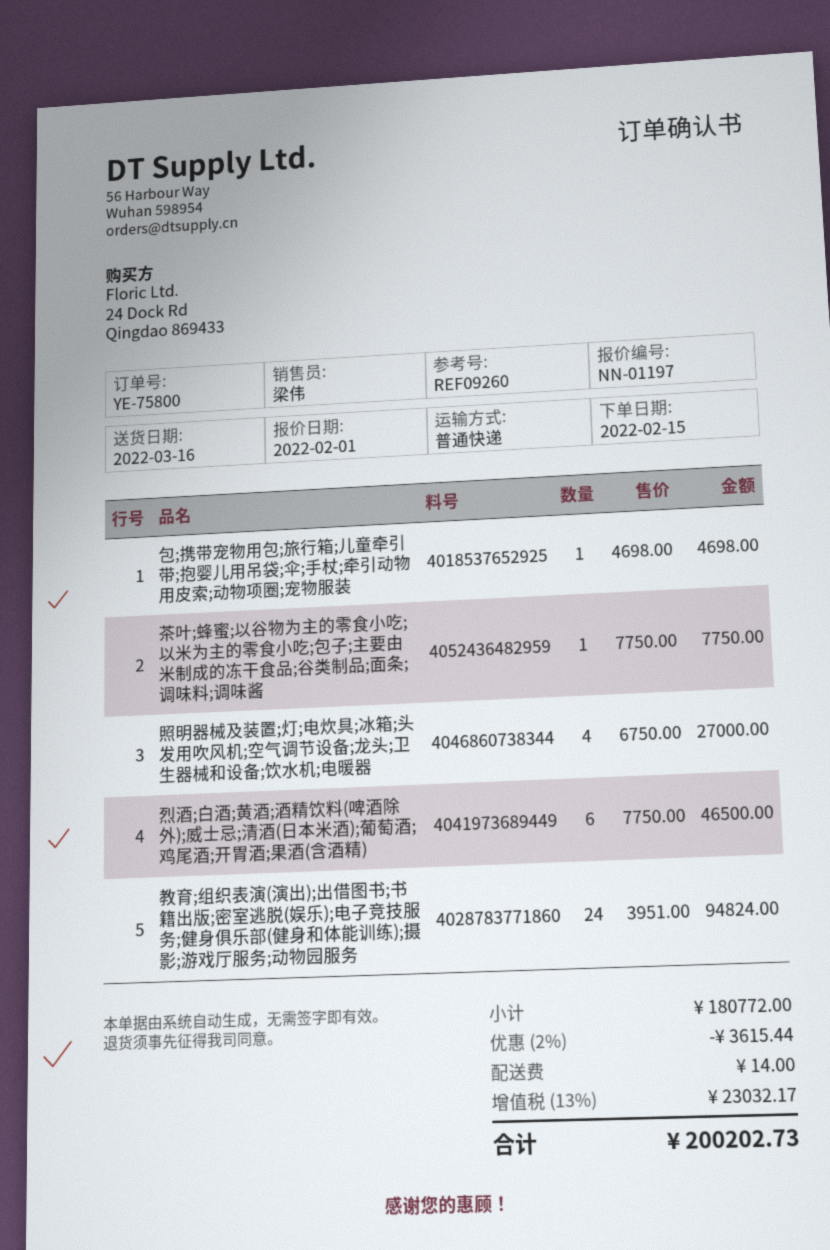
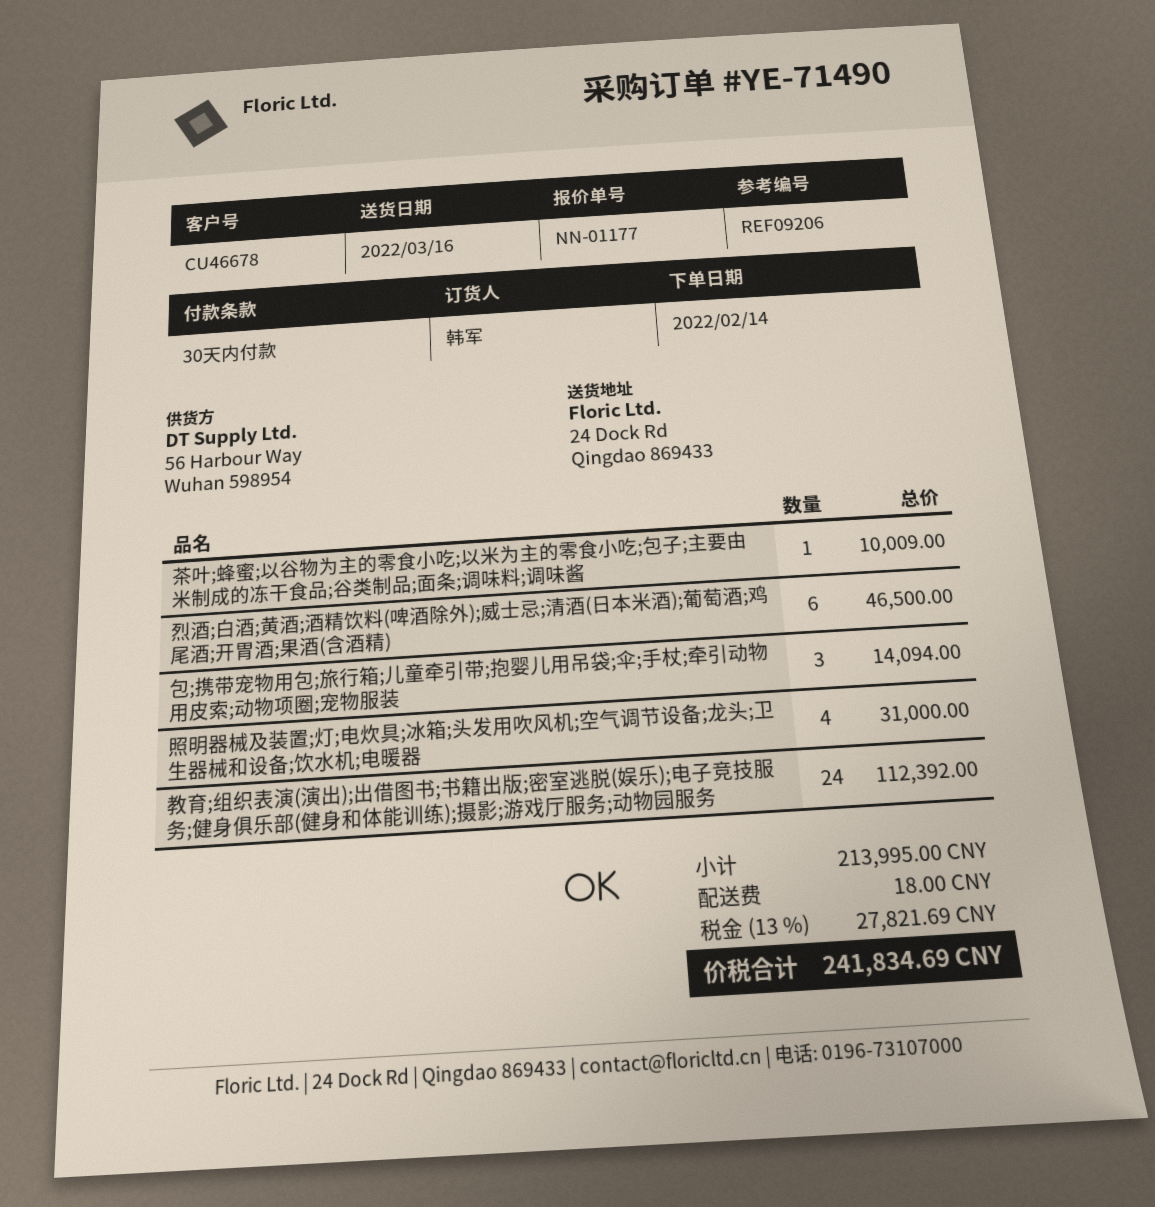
quote number: NN-01197 -> NN-01177
order number: YE-75800 -> YE-71490
order date: 2022-02-15 -> 2022-02-14
reference: REF09260 -> REF09206
包;携带宠物用包;旅行箱;儿童牵引带;抱婴儿用吊袋;伞;手杖;牵引动物用皮索;动物项圈;宠物服装: 1 for 4698.00 -> 3 for 14094.00
茶叶;蜂蜜;以谷物为主的零食小吃;以米为主的零食小吃;包子;主要由米制成的冻干食品;谷类制品;面条;调味料;调味酱: 1 for 7750.00 -> 1 for 10009.00
照明器械及装置;灯;电炊具;冰箱;头发用吹风机;空气调节设备;龙头;卫生器械和设备;饮水机;电暖器: 4 for 27000.00 -> 4 for 31000.00
教育;组织表演(演出);出借图书;书籍出版;密室逃脱(娱乐);电子竞技服务;健身俱乐部(健身和体能训练);摄影;游戏厅服务;动物园服务: 24 for 94824.00 -> 24 for 112392.00
subtotal: 180772.00 -> 213995.00
discount: 2% = 3615.44 -> none
shipping: 14.00 -> 18.00
tax: 13% = 23032.17 -> 13% = 27821.69
total: 200202.73 -> 241834.69

